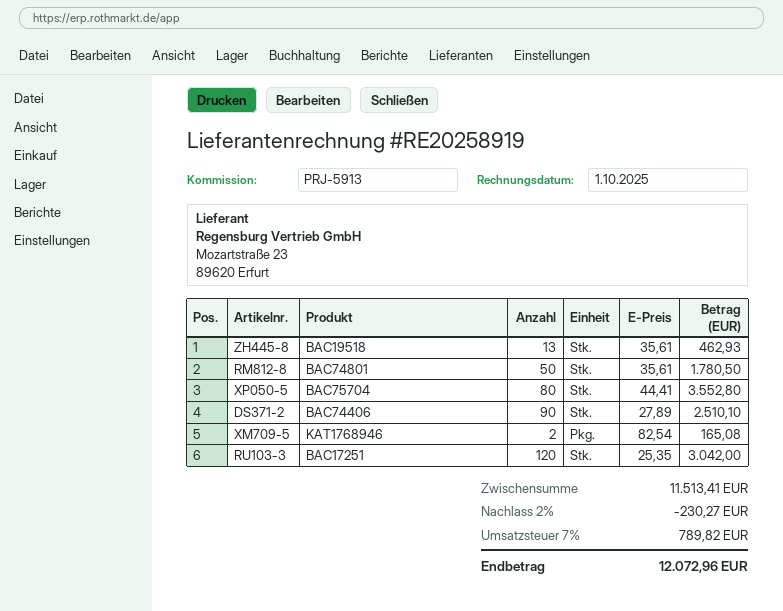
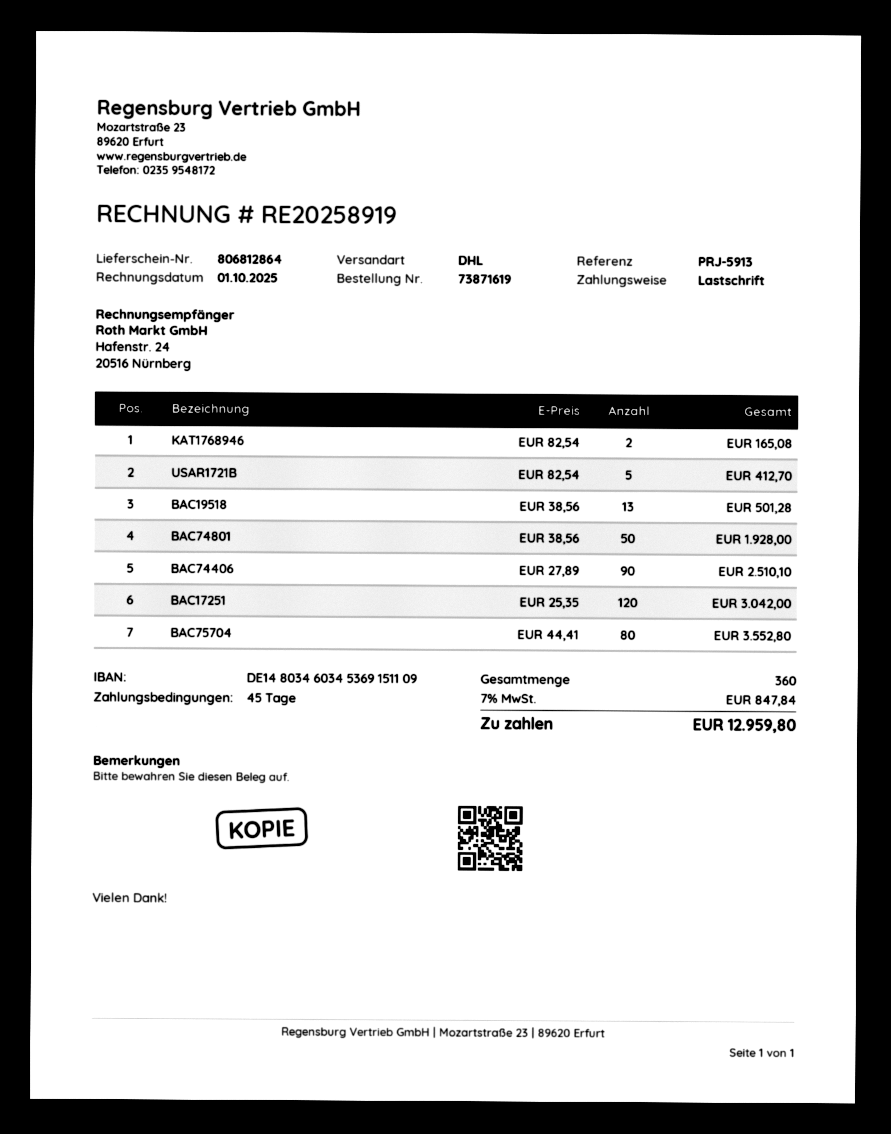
BAC19518: 13 x 35.61 = 462.93 -> 13 x 38.56 = 501.28
BAC74801: 50 x 35.61 = 1780.50 -> 50 x 38.56 = 1928.00
USAR1721B: none -> 5 x 82.54 = 412.70
discount: 2% = 230.27 -> none
tax: 7% = 789.82 -> 7% = 847.84
total: 12072.96 -> 12959.80

